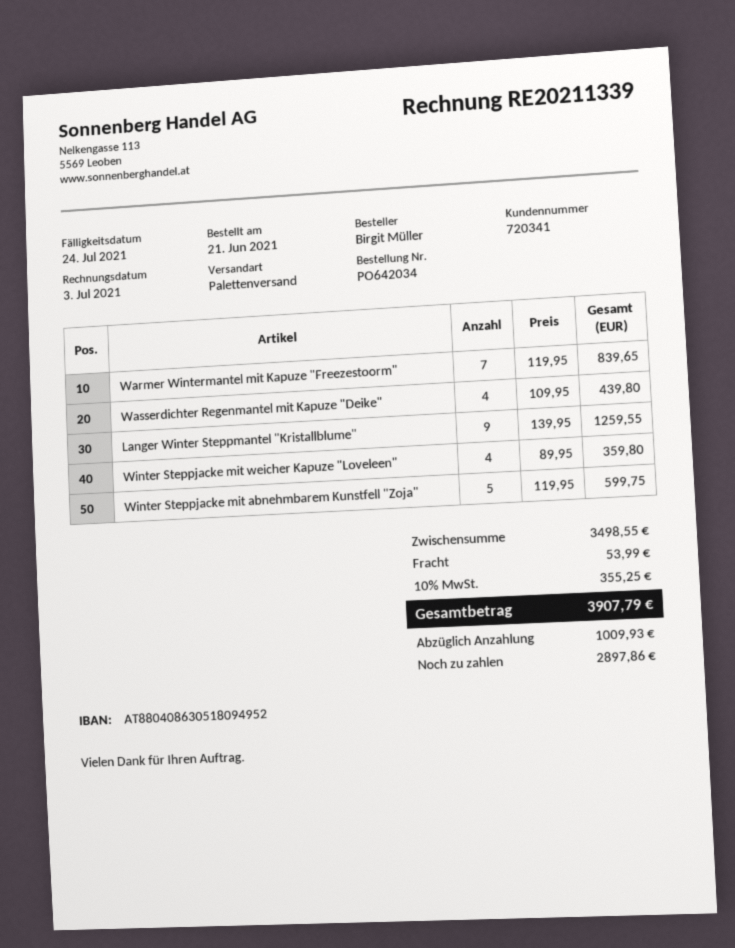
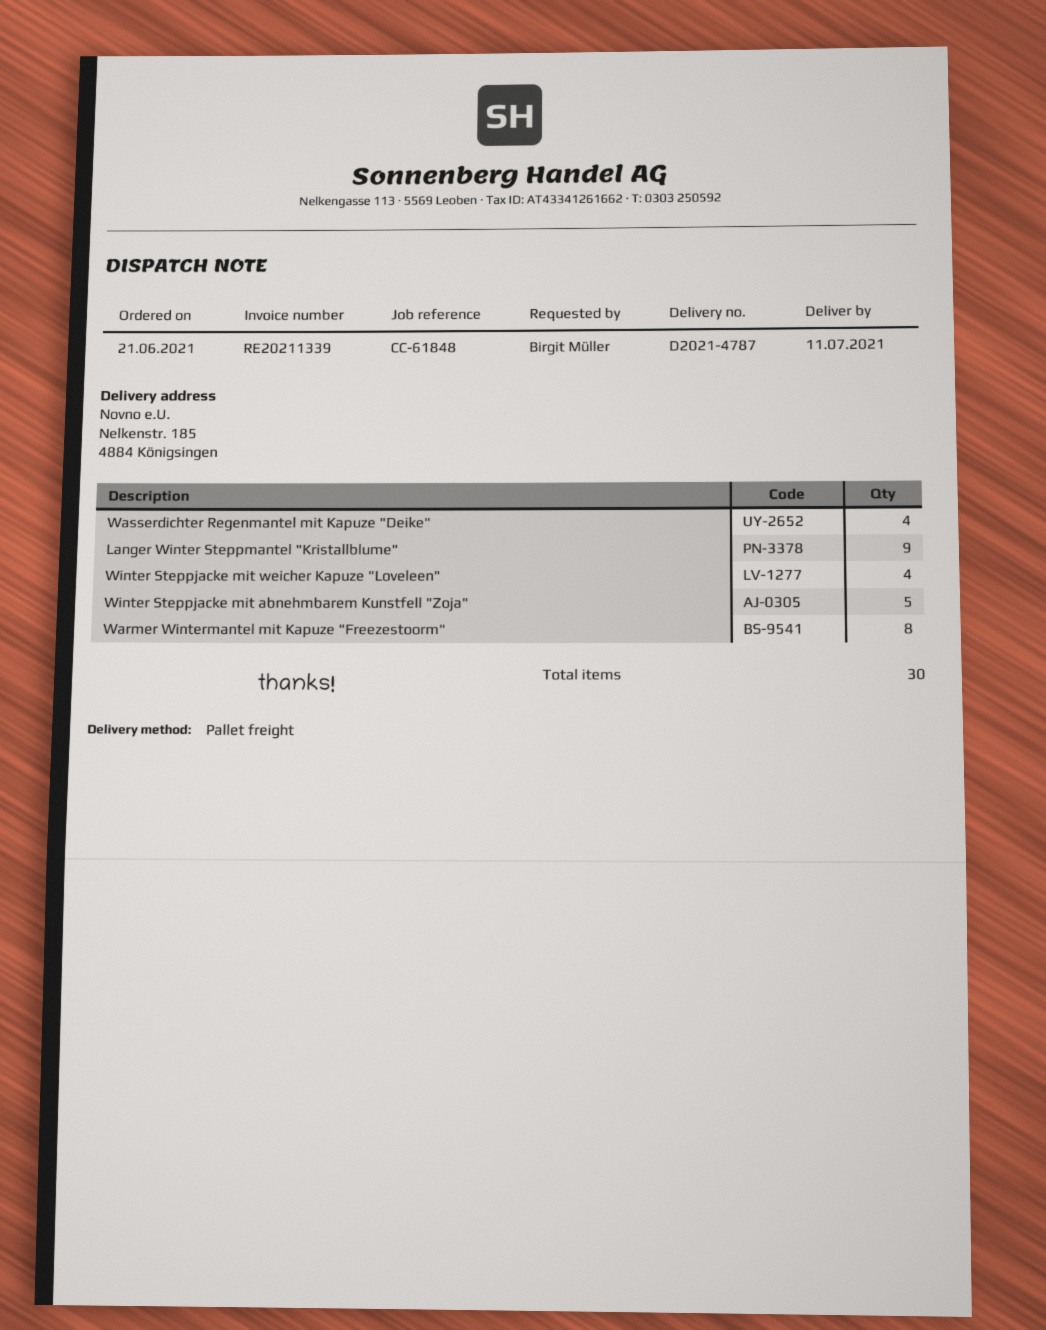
Warmer Wintermantel mit Kapuze "Freezestoorm": 7 -> 8

